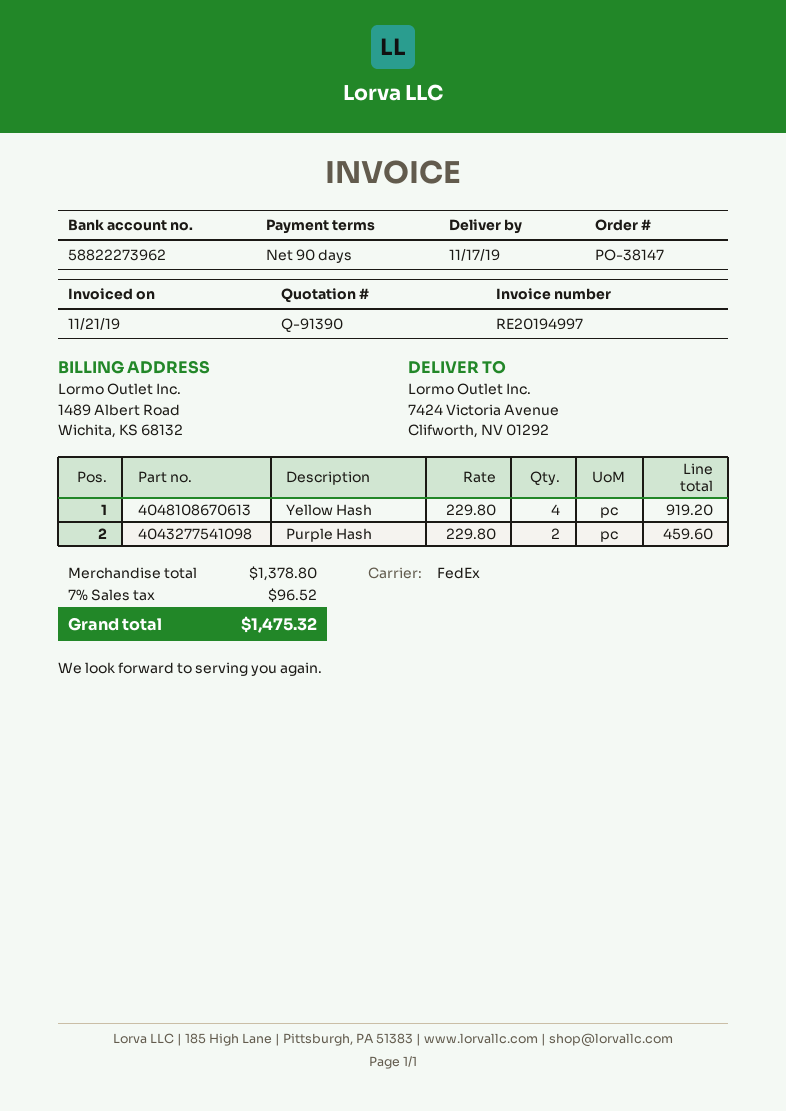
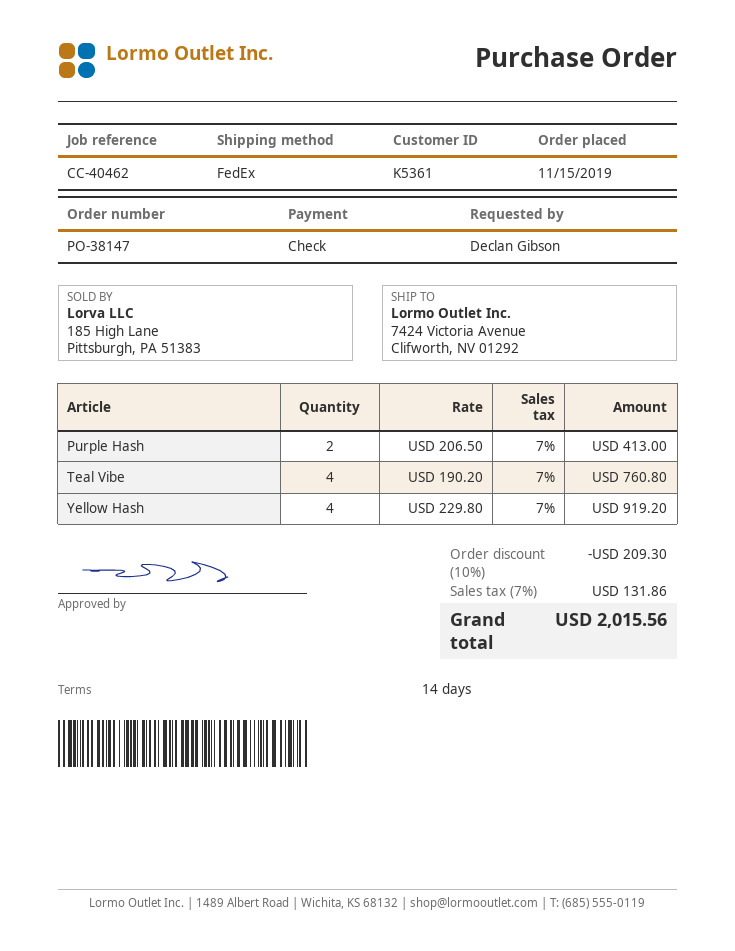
payment terms: 90 days -> 14 days
Purple Hash: 2 x 229.80 = 459.60 -> 2 x 206.50 = 413.00
Teal Vibe: none -> 4 x 190.20 = 760.80
discount: none -> 10% = 209.30
tax: 7% = 96.52 -> 7% = 131.86
total: 1475.32 -> 2015.56

